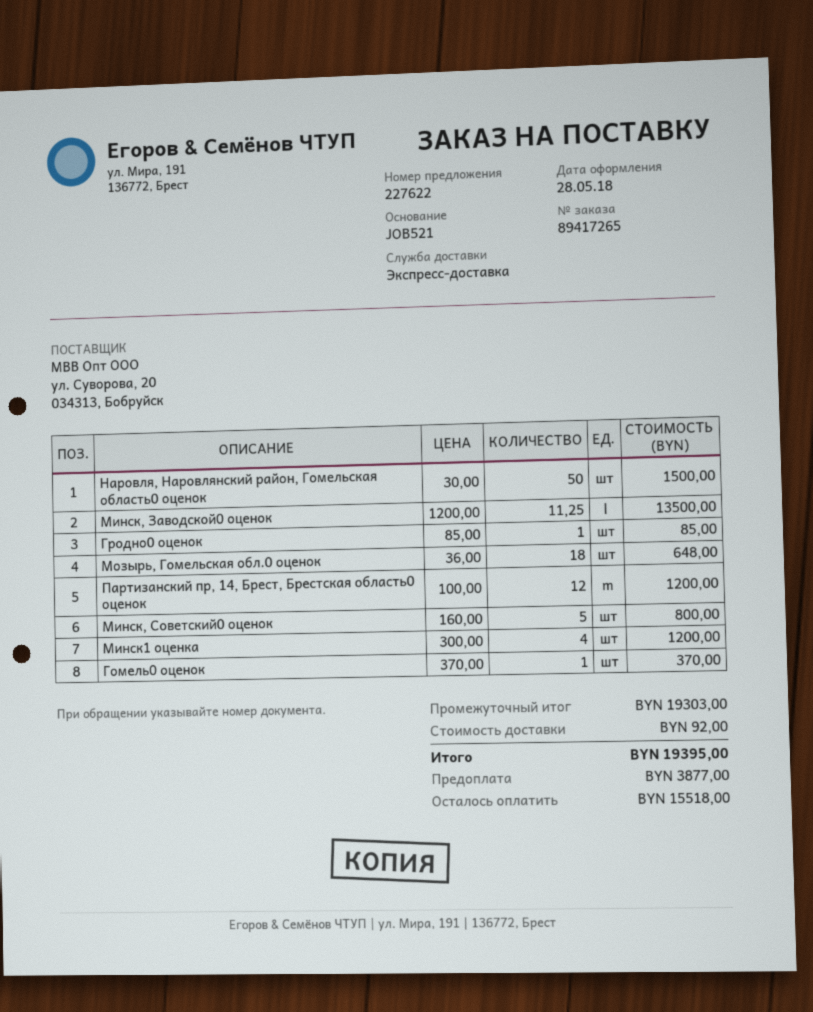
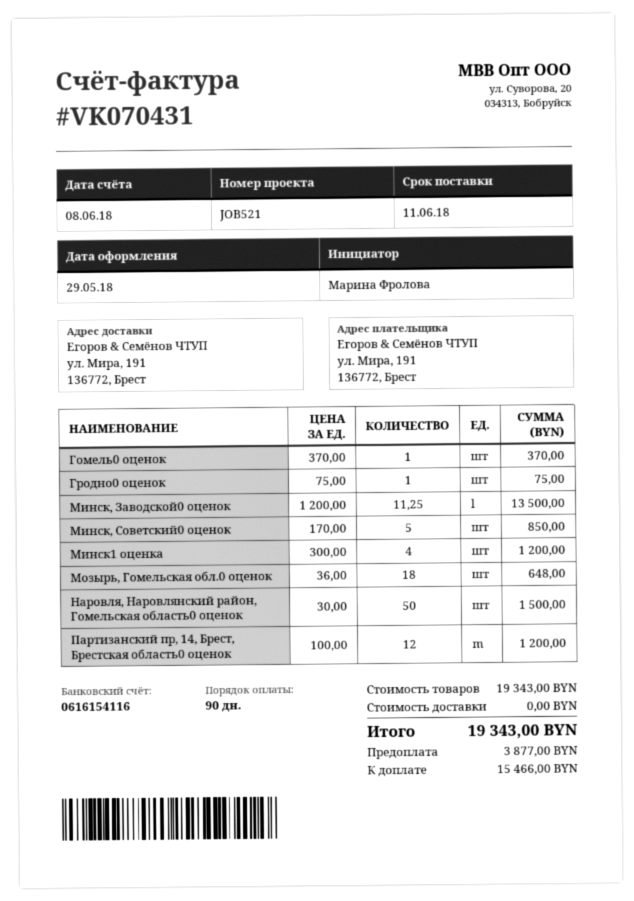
order date: 2018-05-28 -> 2018-05-29
Гродно0 оценок: 1 x 85.00 = 85.00 -> 1 x 75.00 = 75.00
Минск, Советский0 оценок: 5 x 160.00 = 800.00 -> 5 x 170.00 = 850.00
subtotal: 19303.00 -> 19343.00
shipping: 92.00 -> 0.00
total: 19395.00 -> 19343.00
balance: 15518.00 -> 15466.00

